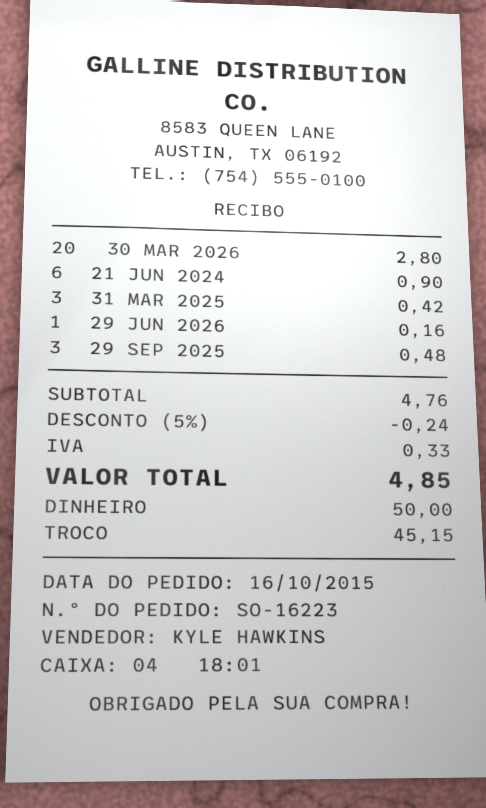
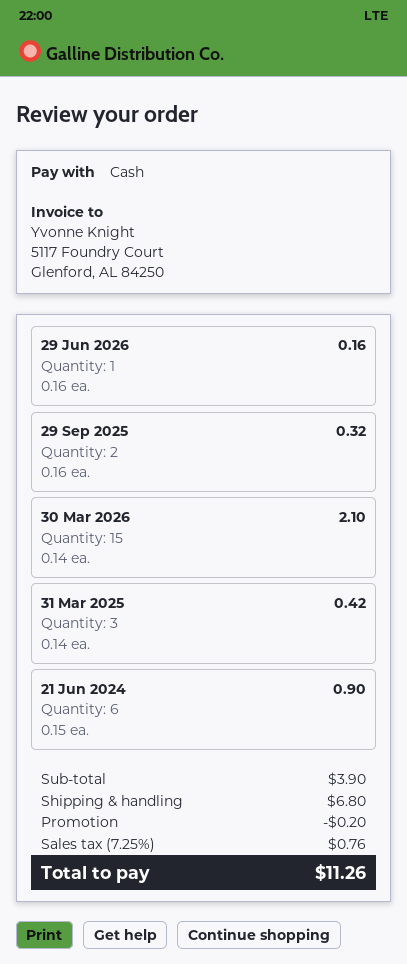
30 MAR 2026: 20 for 2.80 -> 15 for 2.10
29 SEP 2025: 3 for 0.48 -> 2 for 0.32
subtotal: 4.76 -> 3.90
discount: 0.24 -> 0.20
shipping: none -> 6.80
tax: 0.33 -> 0.76
total: 4.85 -> 11.26

